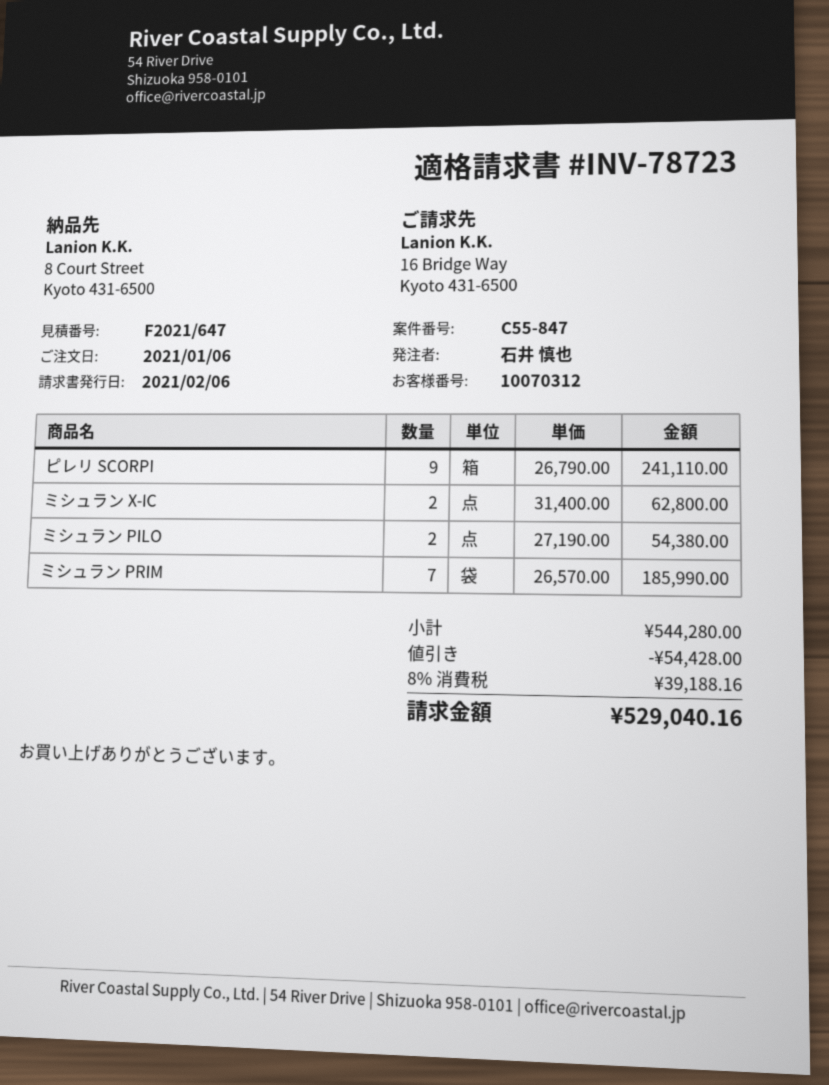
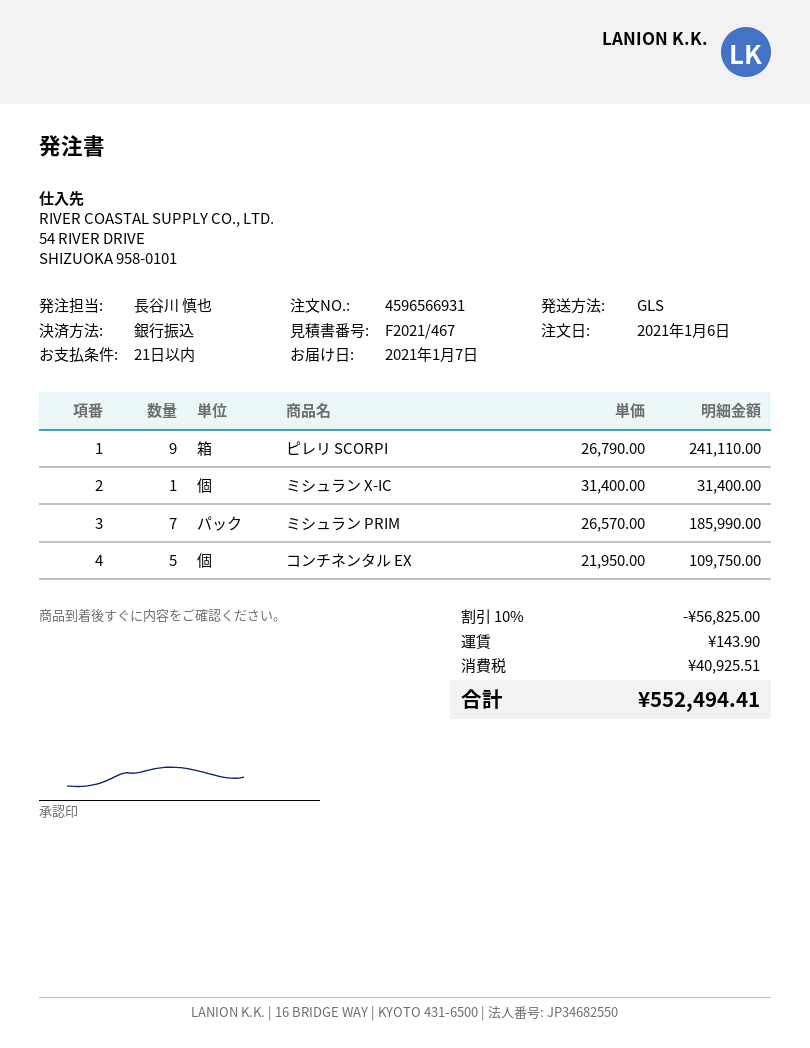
quote number: F2021/647 -> F2021/467
ordered by: 石井 慎也 -> 長谷川 慎也
ミシュラン X-IC: 2 x 31400.00 = 62800.00 -> 1 x 31400.00 = 31400.00
ミシュラン PILO: 2 x 27190.00 = 54380.00 -> none
コンチネンタル EX: none -> 5 x 21950.00 = 109750.00
discount: 54428.00 -> 56825.00
shipping: none -> 143.90
tax: 39188.16 -> 40925.51
total: 529040.16 -> 552494.41

